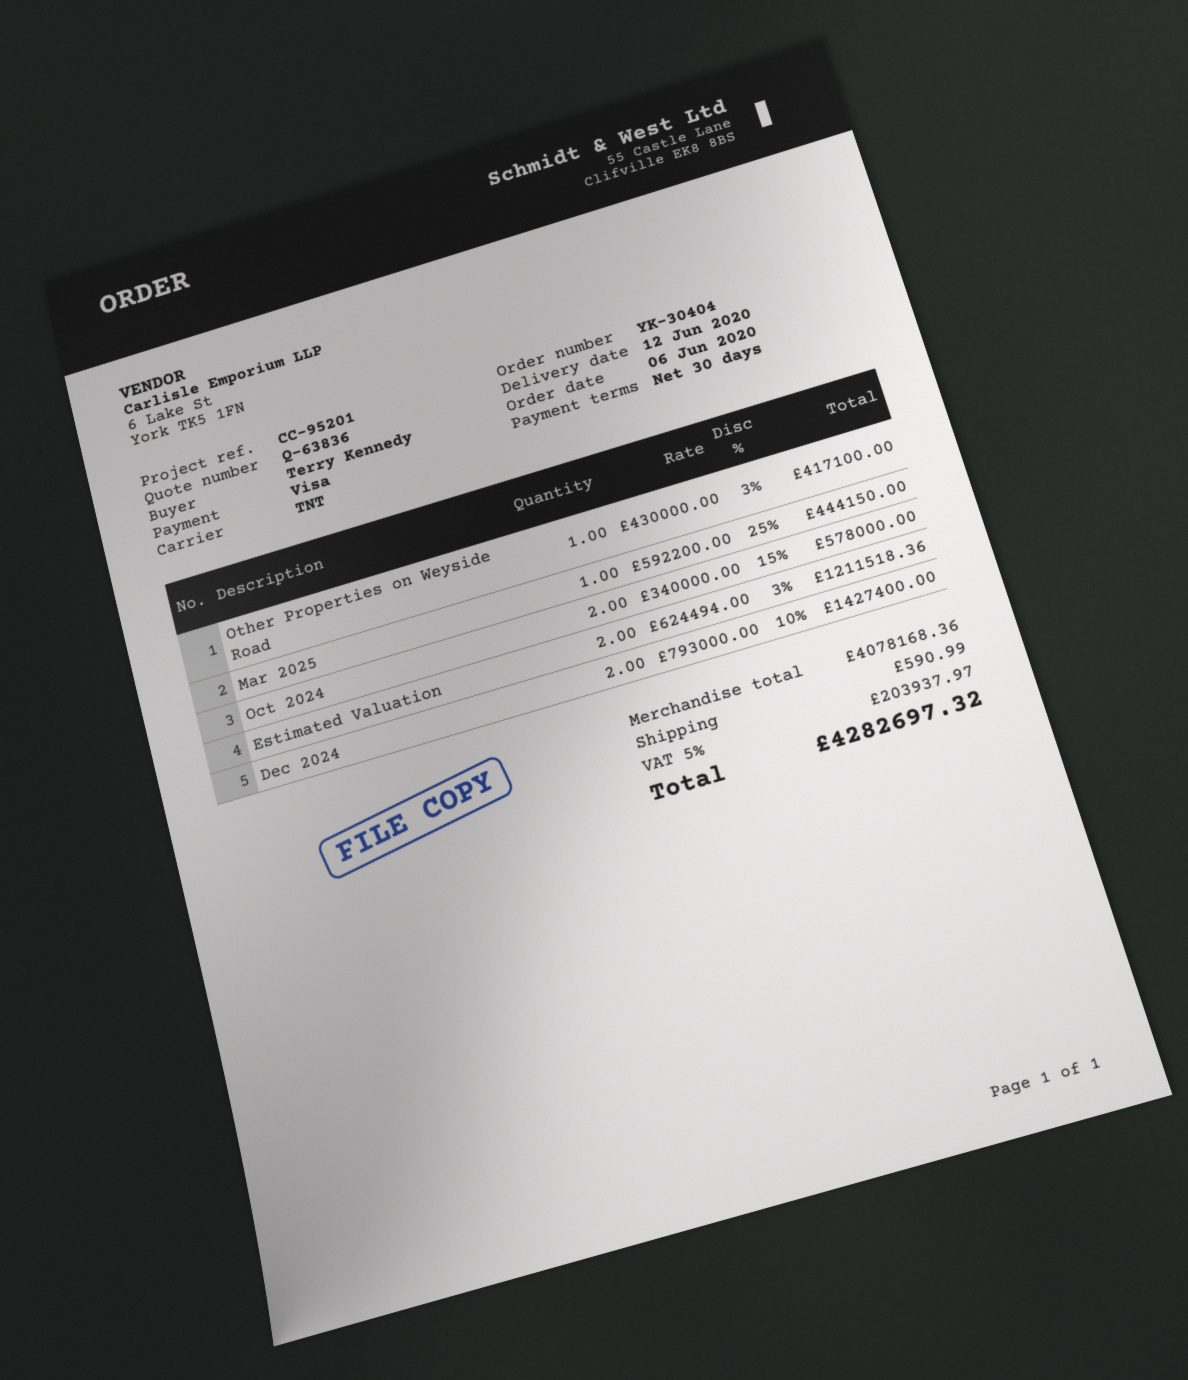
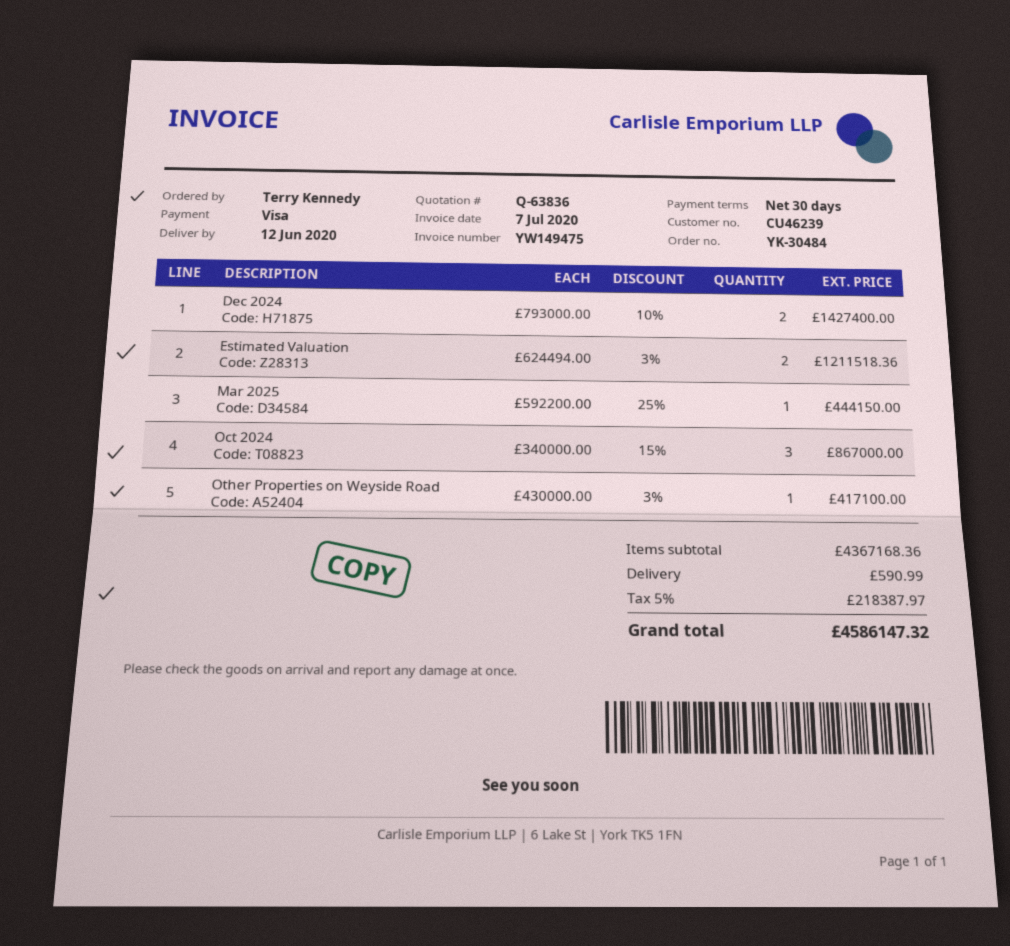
order number: YK-30404 -> YK-30484
Oct 2024: 2 x 340000.00 - 15% = 578000.00 -> 3 x 340000.00 - 15% = 867000.00
subtotal: 4078168.36 -> 4367168.36
tax: 5% = 203937.97 -> 5% = 218387.97
total: 4282697.32 -> 4586147.32

